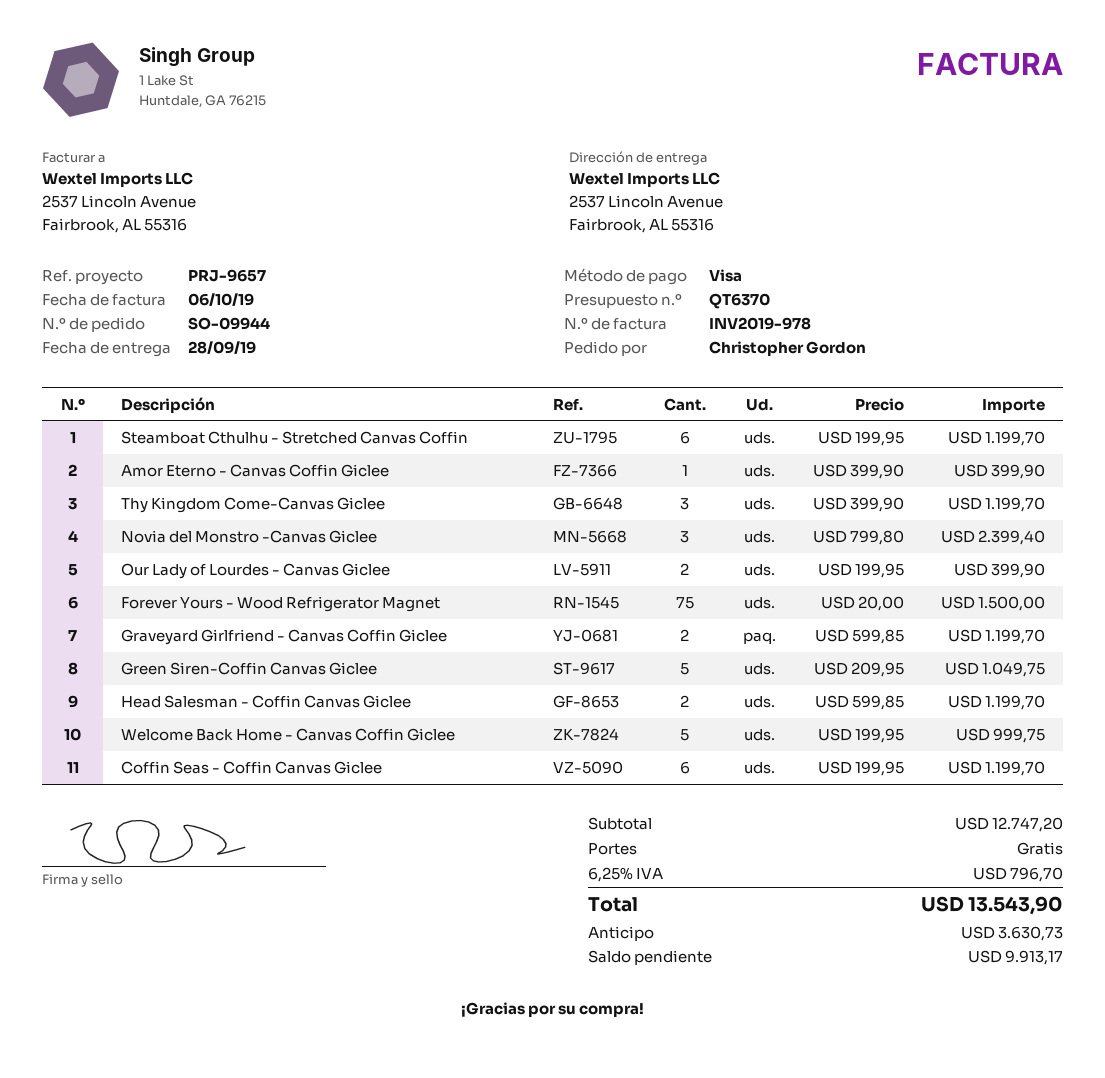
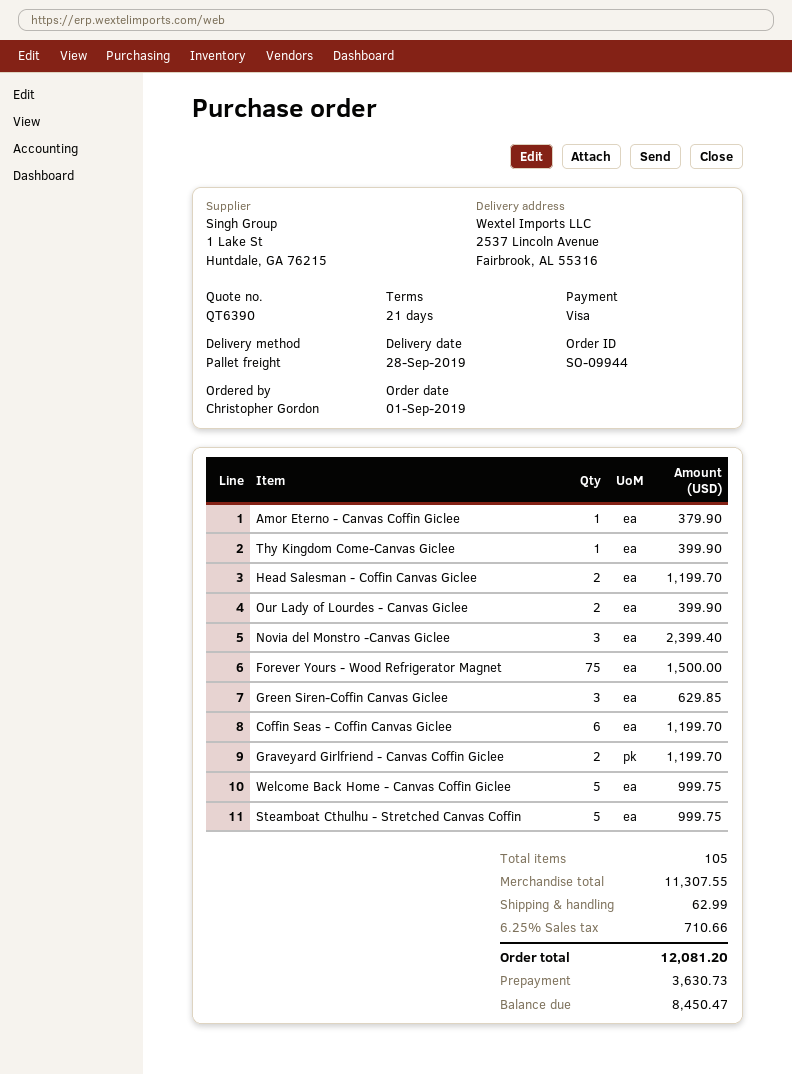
quote number: QT6370 -> QT6390
Steamboat Cthulhu - Stretched Canvas Coffin: 6 for 1199.70 -> 5 for 999.75
Amor Eterno - Canvas Coffin Giclee: 1 for 399.90 -> 1 for 379.90
Thy Kingdom Come-Canvas Giclee: 3 for 1199.70 -> 1 for 399.90
Green Siren-Coffin Canvas Giclee: 5 for 1049.75 -> 3 for 629.85
subtotal: 12747.20 -> 11307.55
shipping: 0.00 -> 62.99
tax: 6.25% = 796.70 -> 6.25% = 710.66
total: 13543.90 -> 12081.20
balance: 9913.17 -> 8450.47

